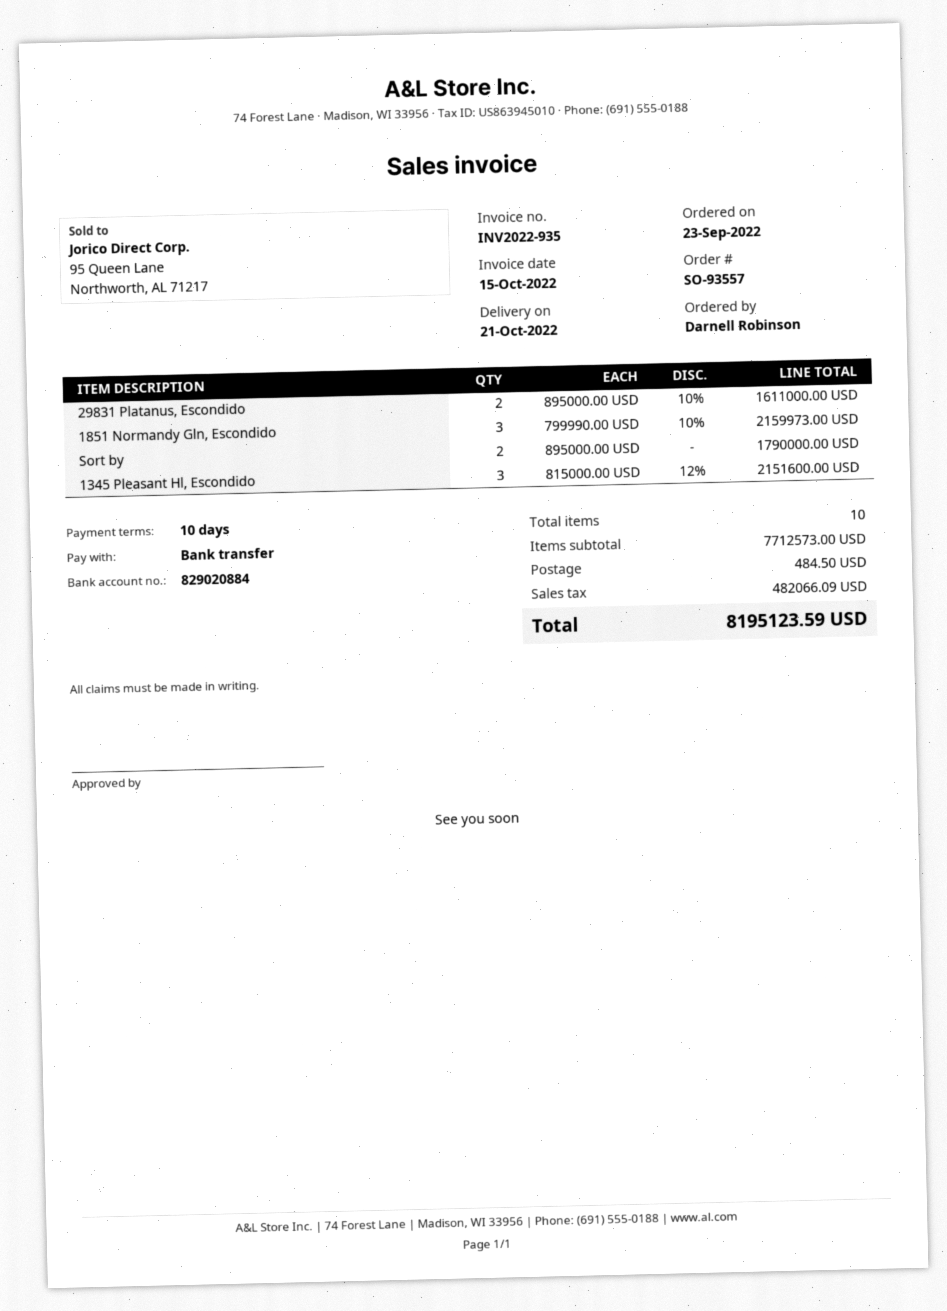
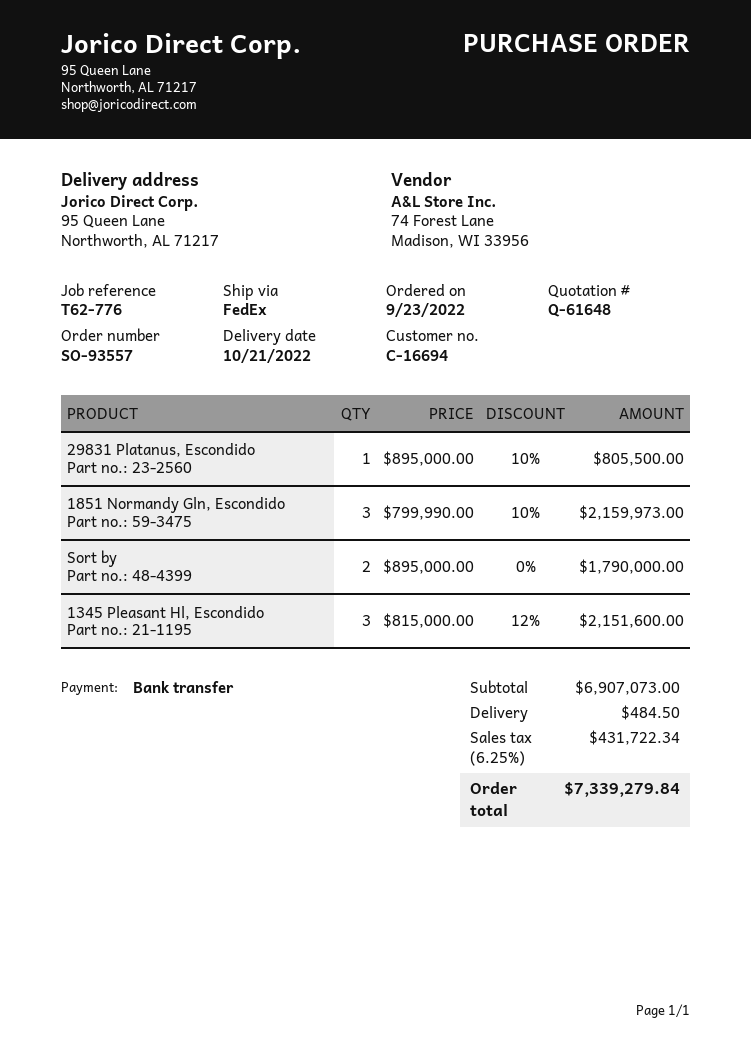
29831 Platanus, Escondido: 2 x 895000.00 - 10% = 1611000.00 -> 1 x 895000.00 - 10% = 805500.00
subtotal: 7712573.00 -> 6907073.00
tax: 482066.09 -> 431722.34
total: 8195123.59 -> 7339279.84

